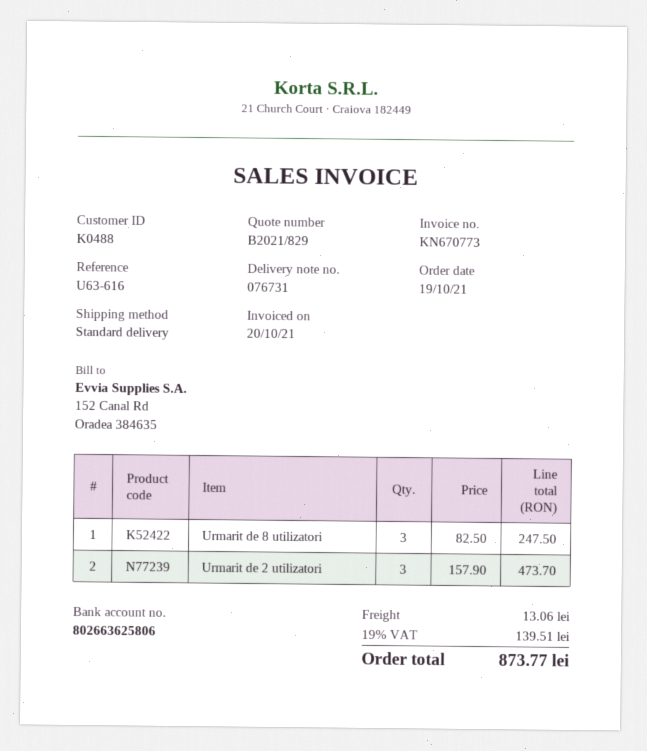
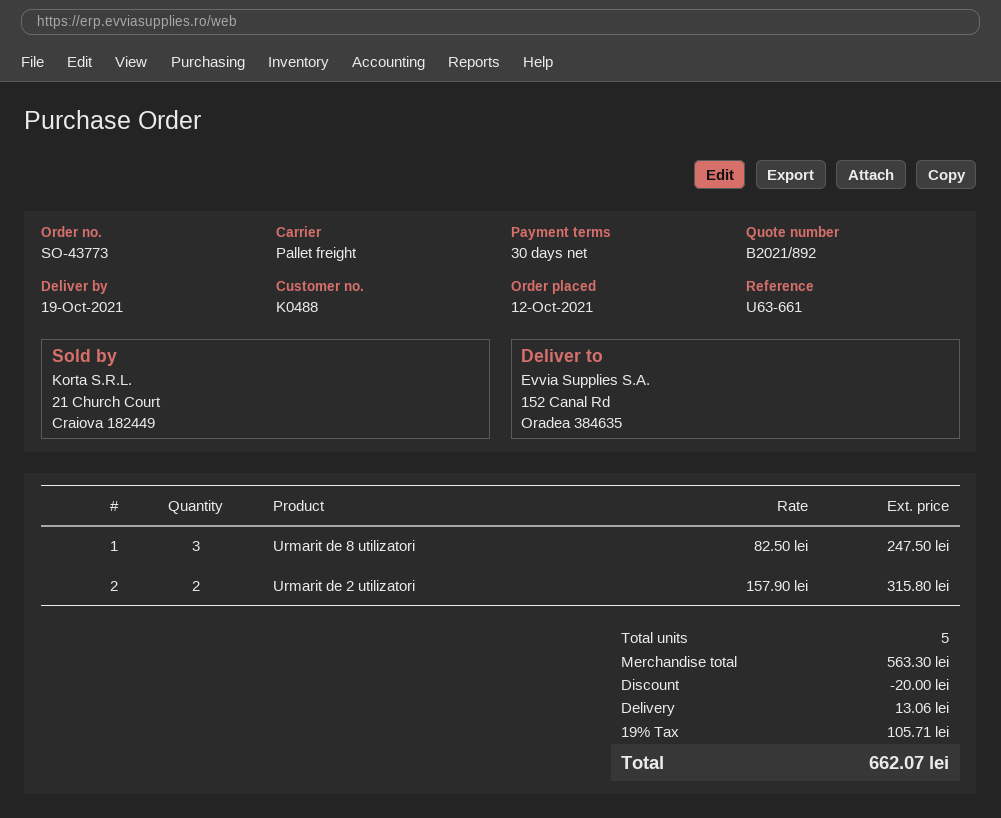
quote number: B2021/829 -> B2021/892
order date: 2021-10-19 -> 2021-10-12
reference: U63-616 -> U63-661
shipping method: standard -> pallet freight
Urmarit de 2 utilizatori: 3 x 157.90 = 473.70 -> 2 x 157.90 = 315.80
discount: none -> 20.00
tax: 19% = 139.51 -> 19% = 105.71
total: 873.77 -> 662.07

